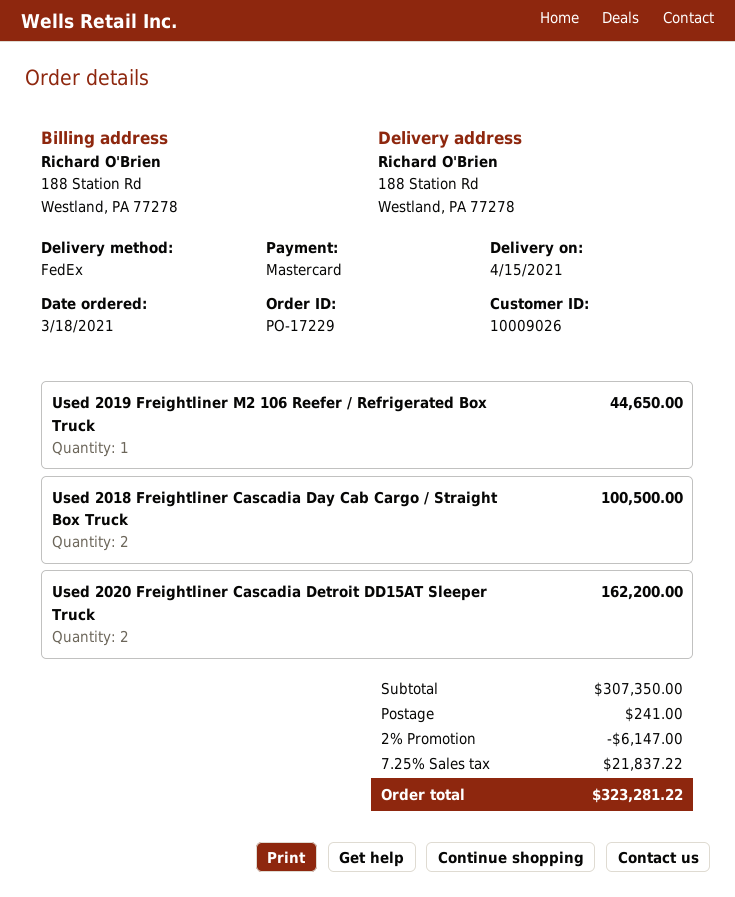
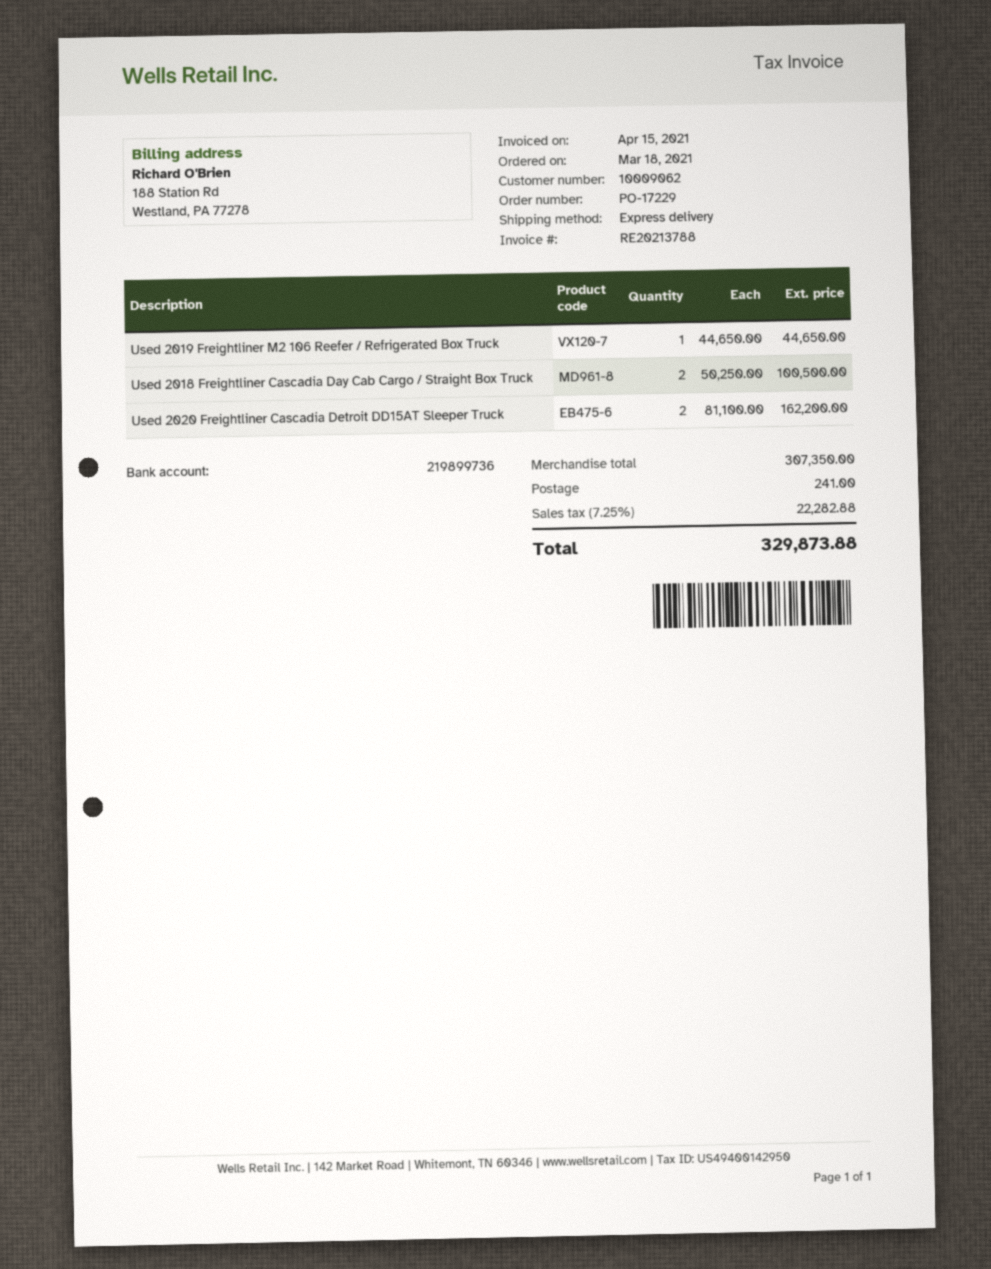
customer number: 10009026 -> 10009062
shipping method: FedEx -> express
discount: 2% = 6147.00 -> none
tax: 7.25% = 21837.22 -> 7.25% = 22282.88
total: 323281.22 -> 329873.88

